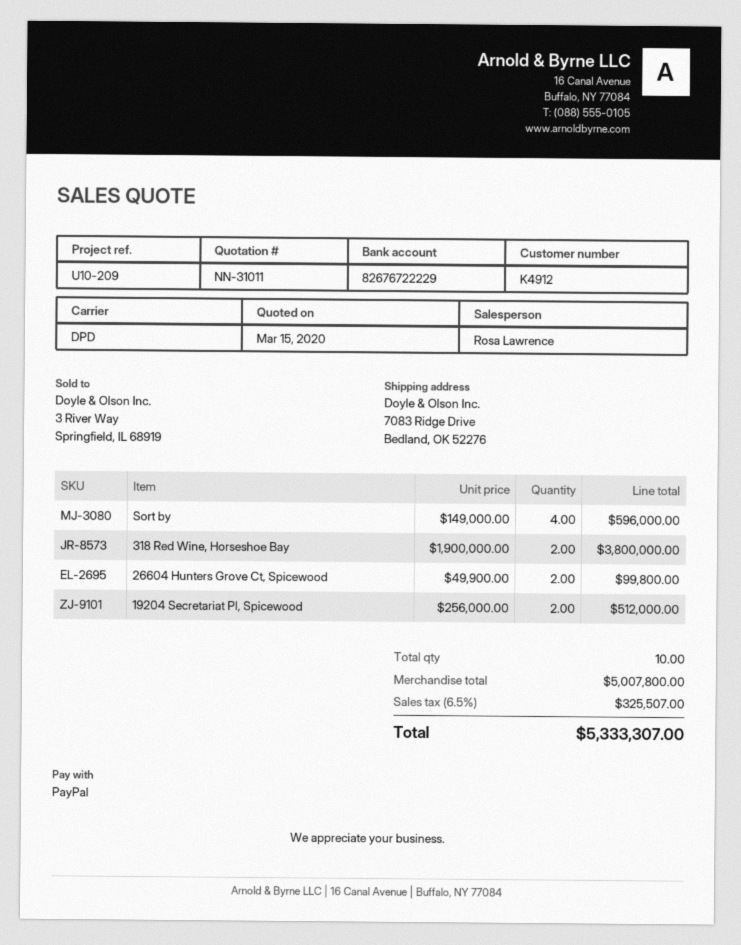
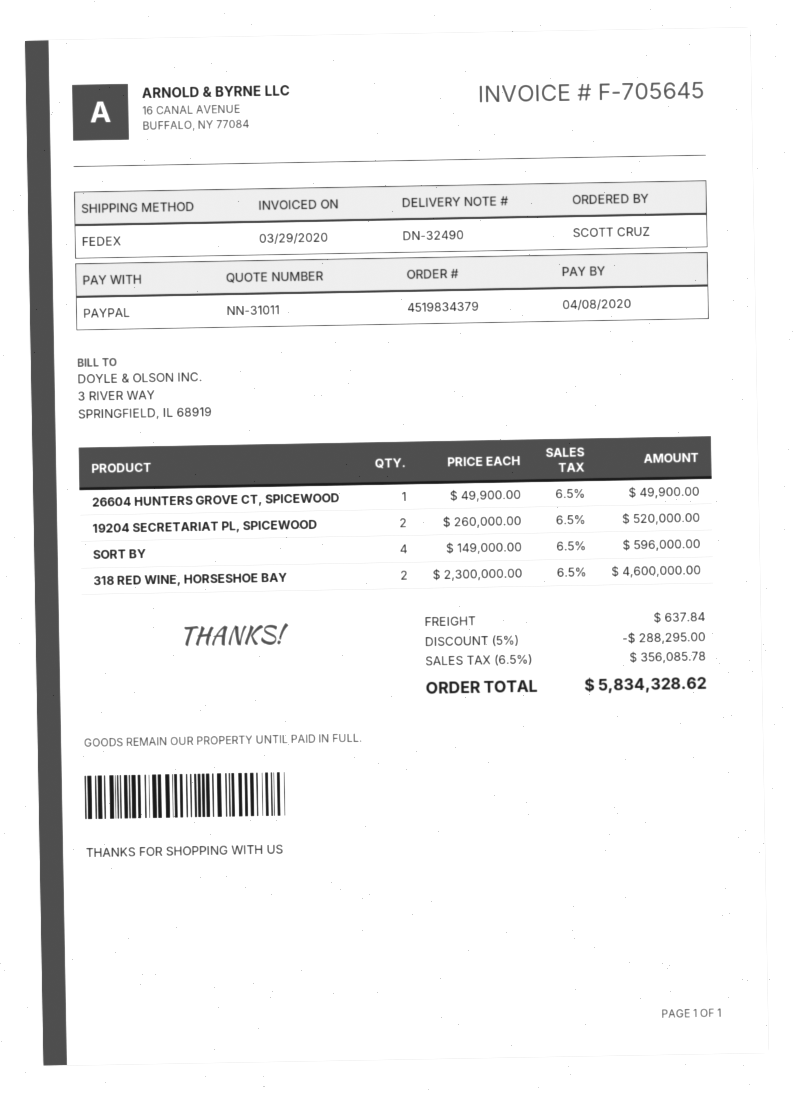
shipping method: DPD -> FedEx
318 Red Wine, Horseshoe Bay: 2 x 1900000.00 = 3800000.00 -> 2 x 2300000.00 = 4600000.00
26604 Hunters Grove Ct, Spicewood: 2 x 49900.00 = 99800.00 -> 1 x 49900.00 = 49900.00
19204 Secretariat Pl, Spicewood: 2 x 256000.00 = 512000.00 -> 2 x 260000.00 = 520000.00
discount: none -> 5% = 288295.00
shipping: none -> 637.84
tax: 6.5% = 325507.00 -> 6.5% = 356085.78
total: 5333307.00 -> 5834328.62

